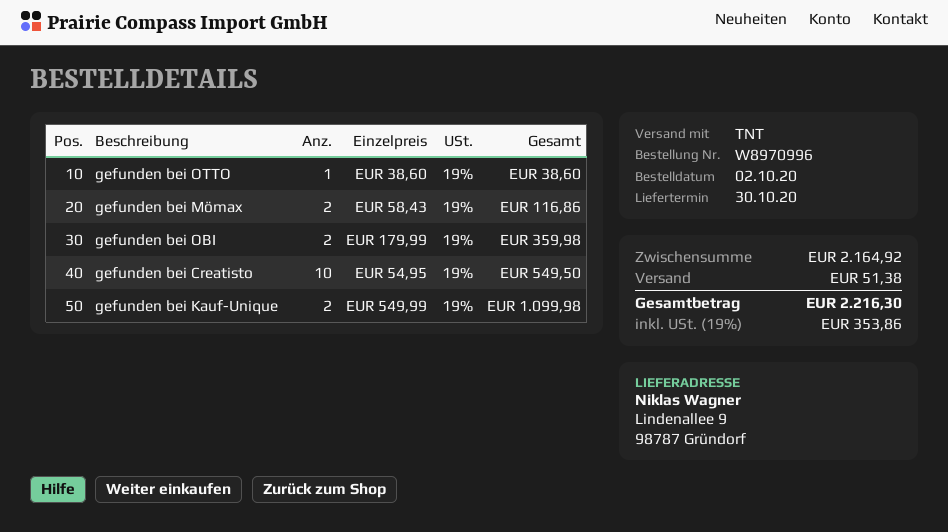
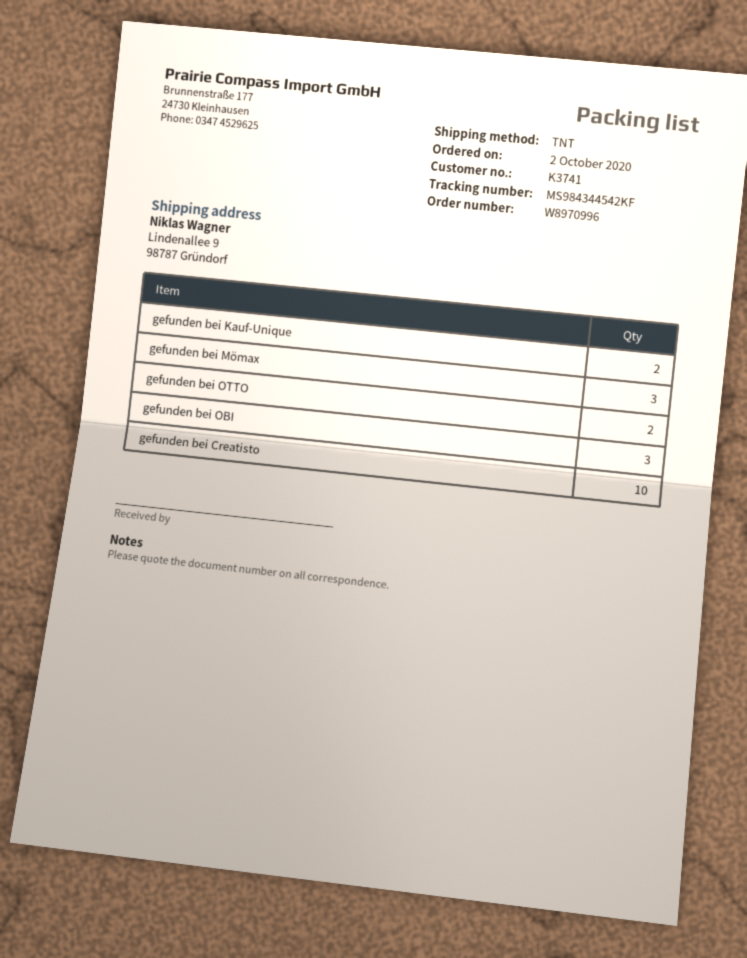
gefunden bei OTTO: 1 -> 2
gefunden bei Mömax: 2 -> 3
gefunden bei OBI: 2 -> 3

